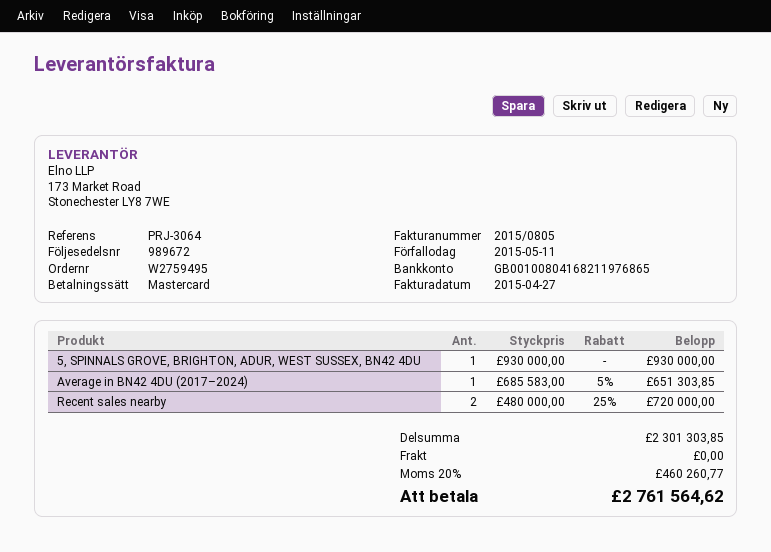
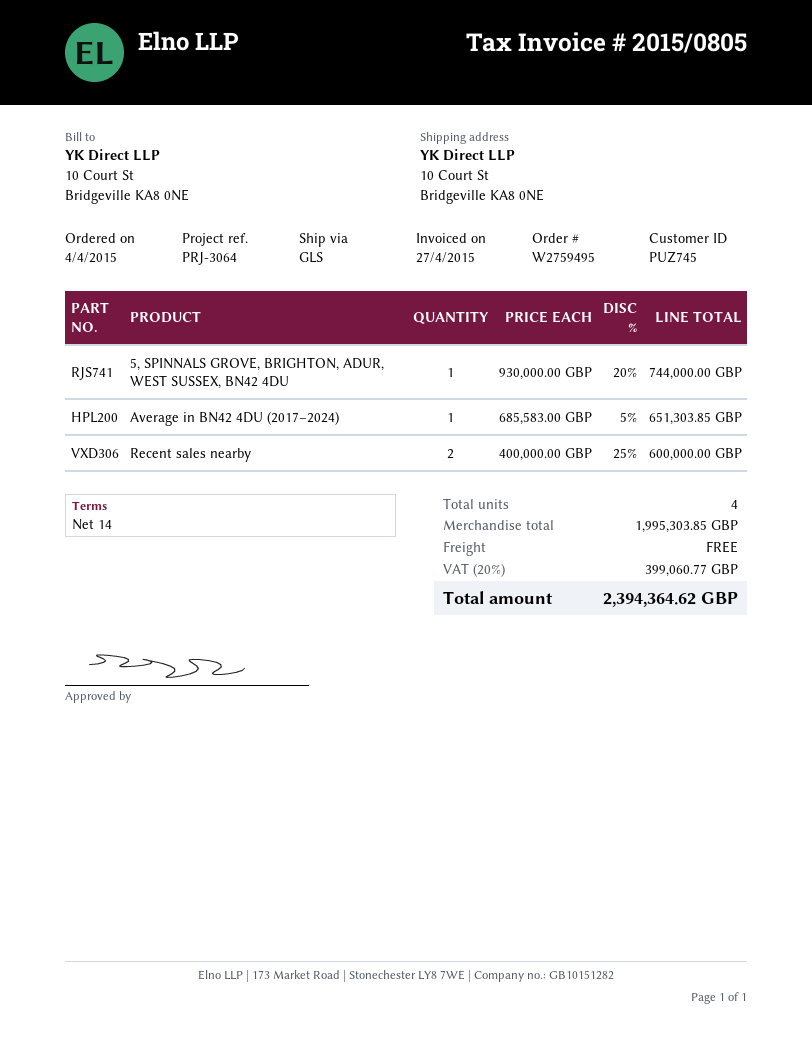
5, SPINNALS GROVE, BRIGHTON, ADUR, WEST SUSSEX, BN42 4DU: 1 x 930000.00 = 930000.00 -> 1 x 930000.00 - 20% = 744000.00
Recent sales nearby: 2 x 480000.00 - 25% = 720000.00 -> 2 x 400000.00 - 25% = 600000.00
subtotal: 2301303.85 -> 1995303.85
tax: 20% = 460260.77 -> 20% = 399060.77
total: 2761564.62 -> 2394364.62

